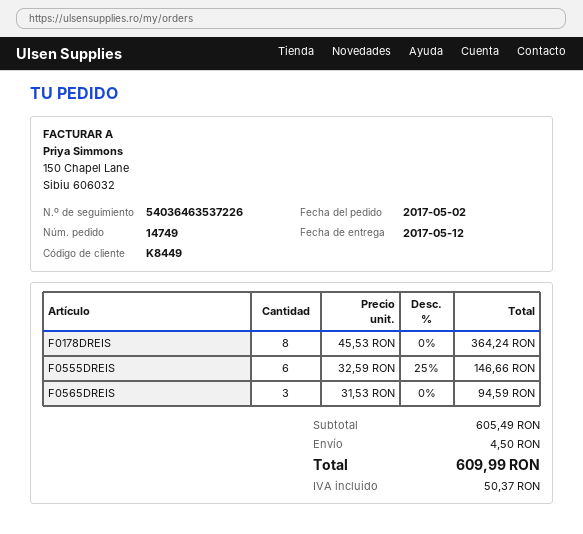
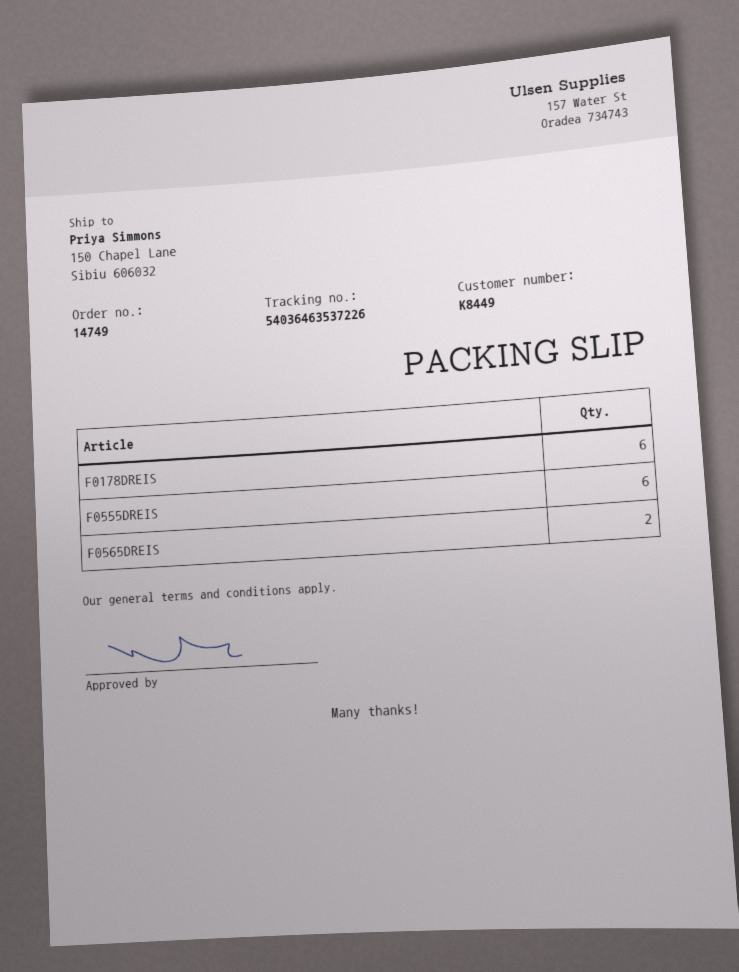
F0178DREIS: 8 -> 6
F0565DREIS: 3 -> 2

